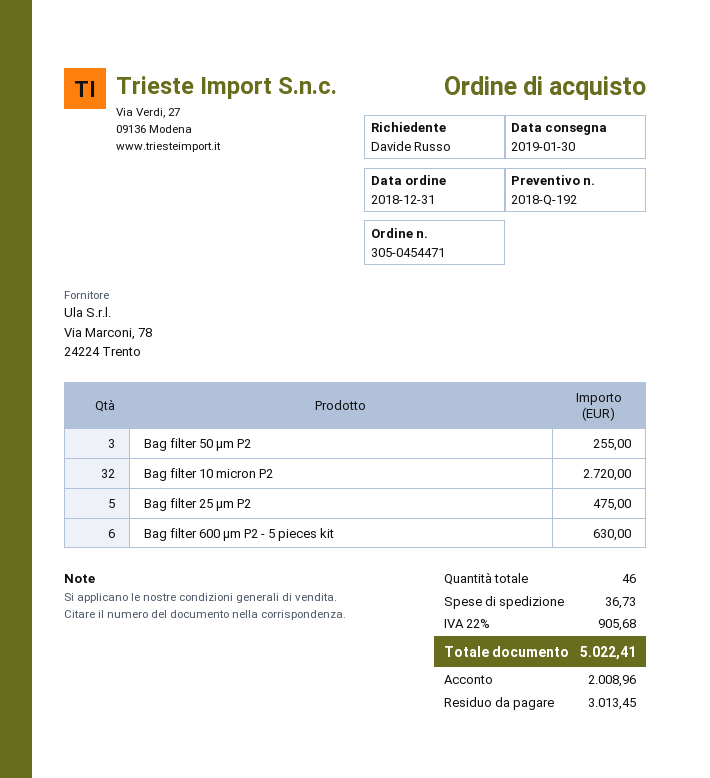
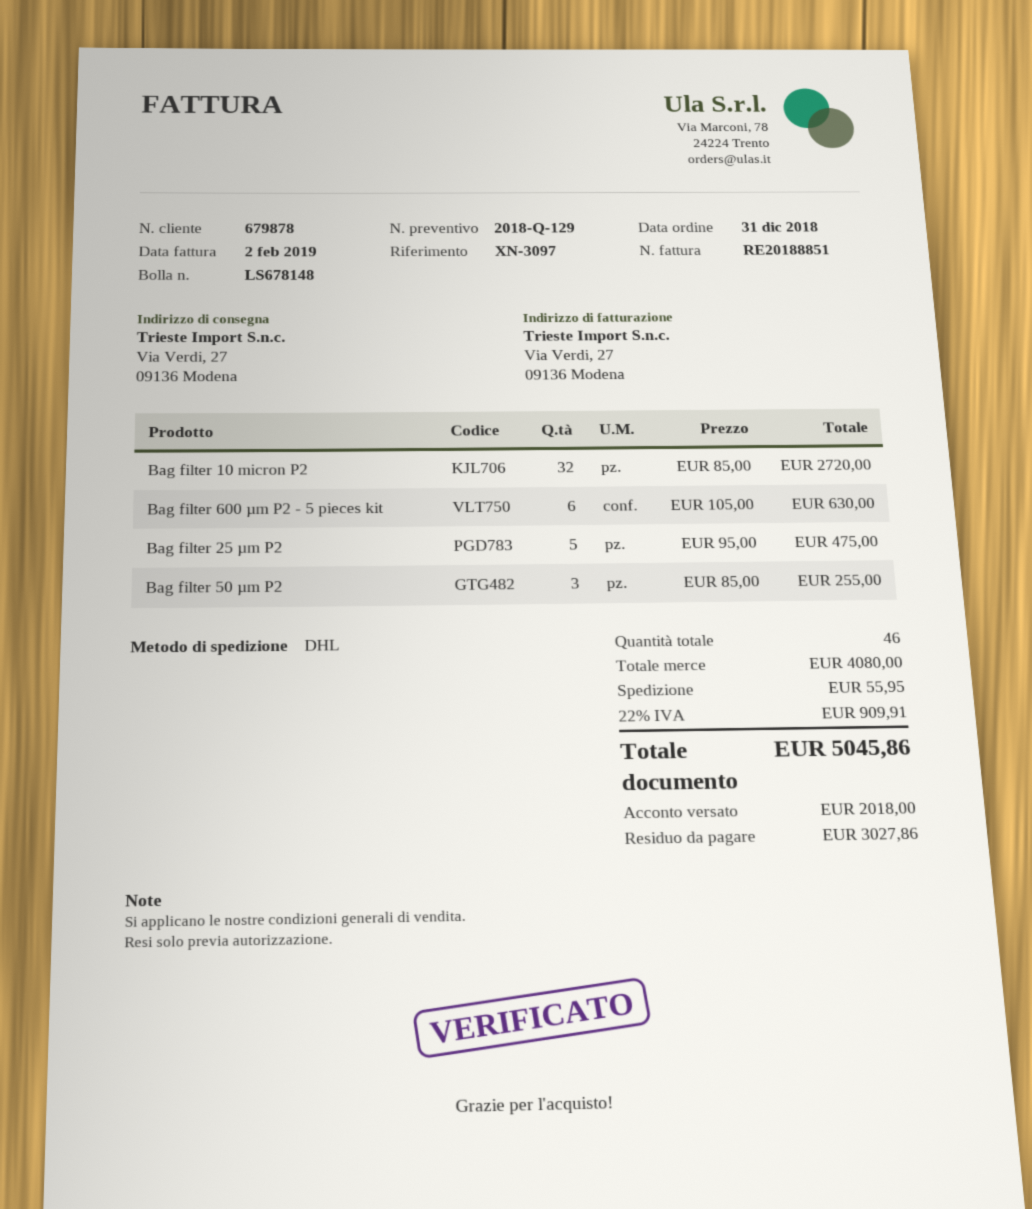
quote number: 2018-Q-192 -> 2018-Q-129
shipping: 36.73 -> 55.95
tax: 22% = 905.68 -> 22% = 909.91
total: 5022.41 -> 5045.86
deposit: 2008.96 -> 2018.00
balance: 3013.45 -> 3027.86

